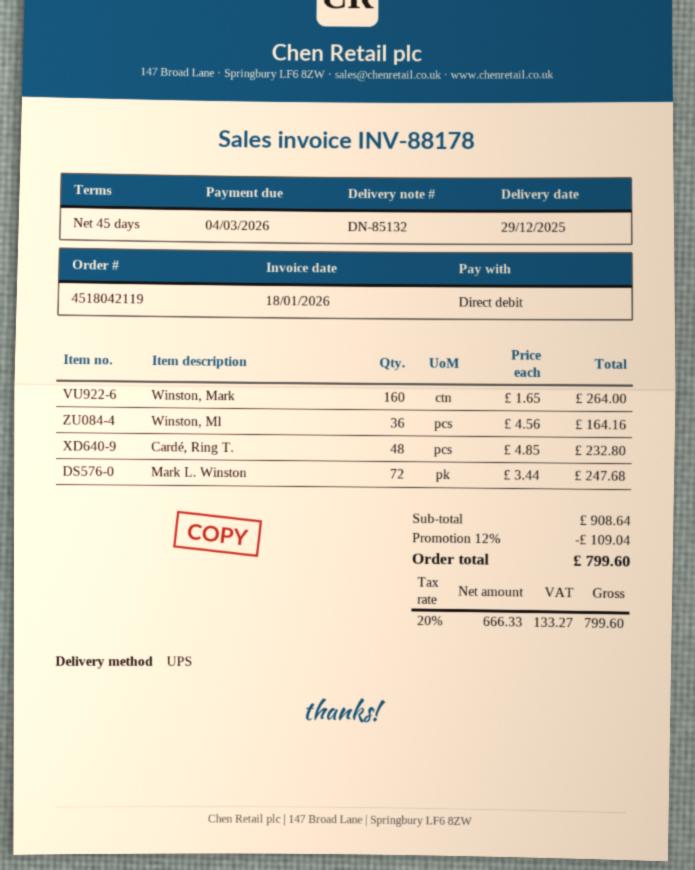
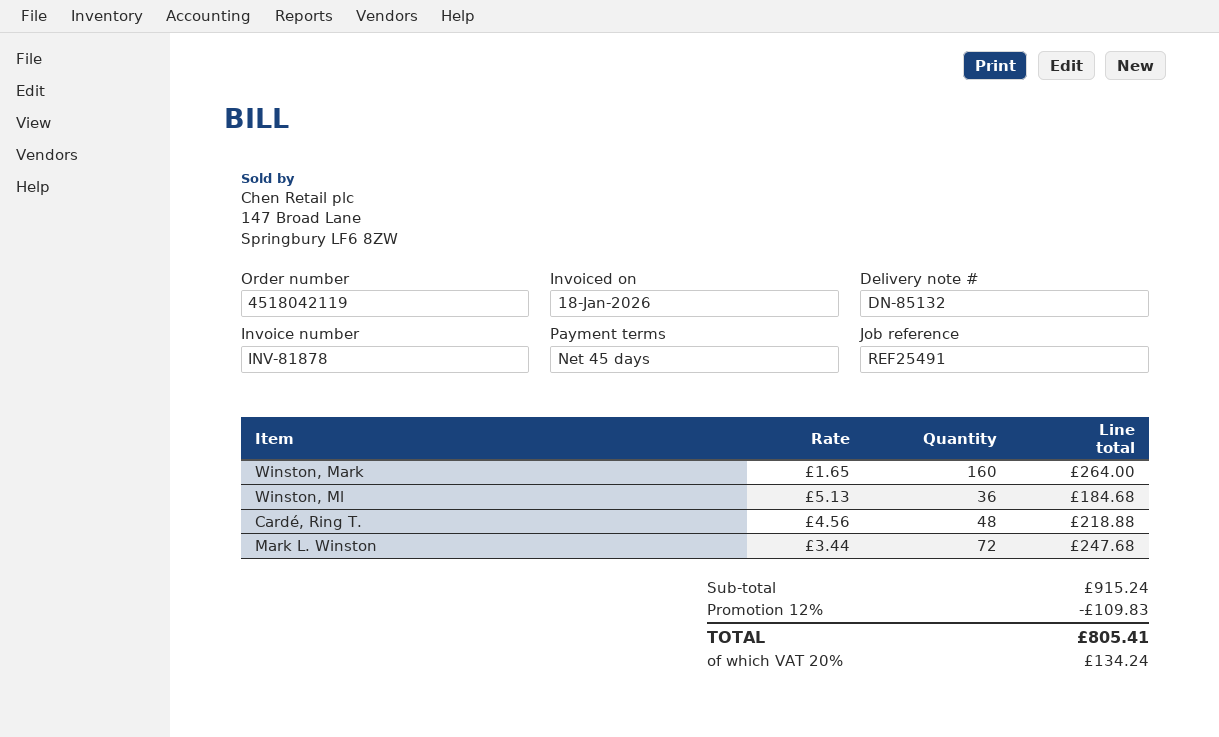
invoice number: INV-88178 -> INV-81878
Winston, Ml: 36 x 4.56 = 164.16 -> 36 x 5.13 = 184.68
Cardé, Ring T.: 48 x 4.85 = 232.80 -> 48 x 4.56 = 218.88
subtotal: 908.64 -> 915.24
discount: 12% = 109.04 -> 12% = 109.83
tax: 20% = 133.27 -> 20% = 134.24
total: 799.60 -> 805.41

